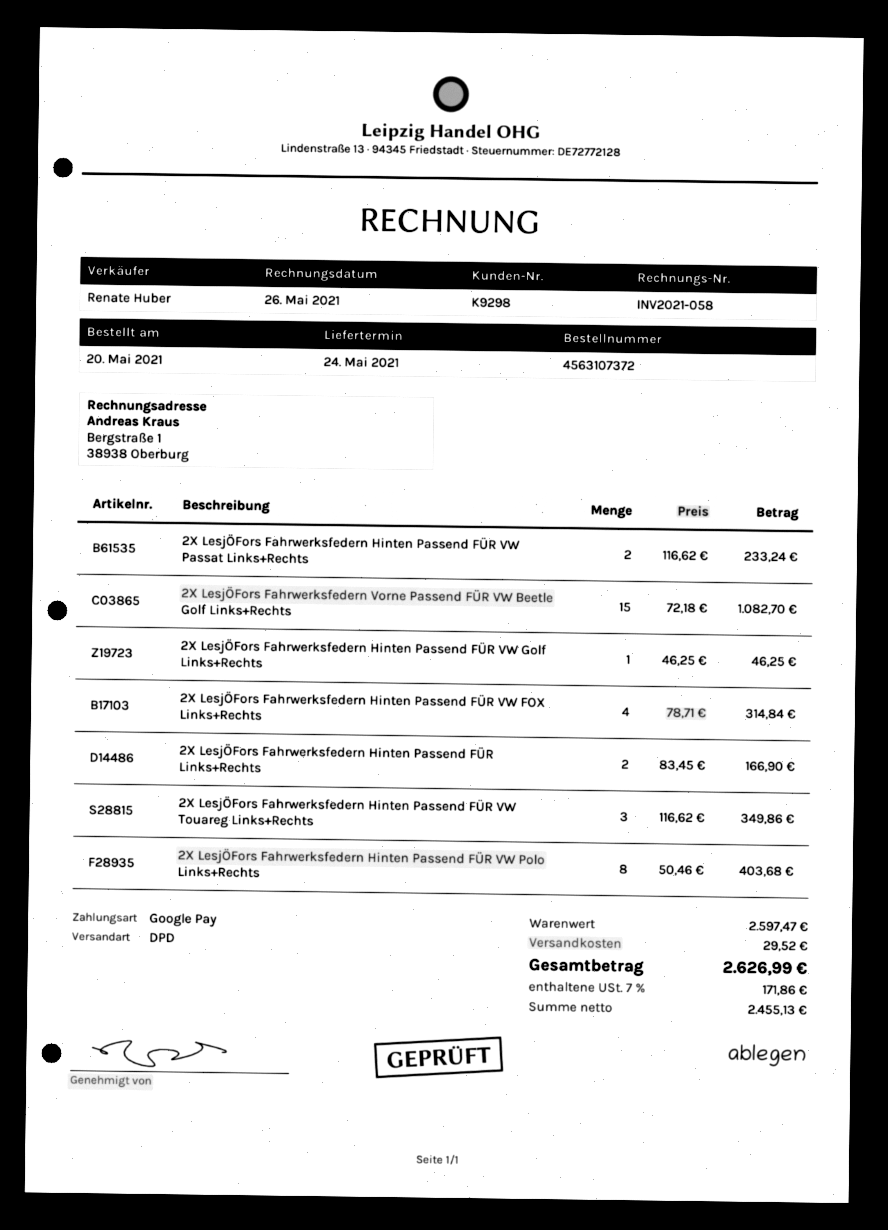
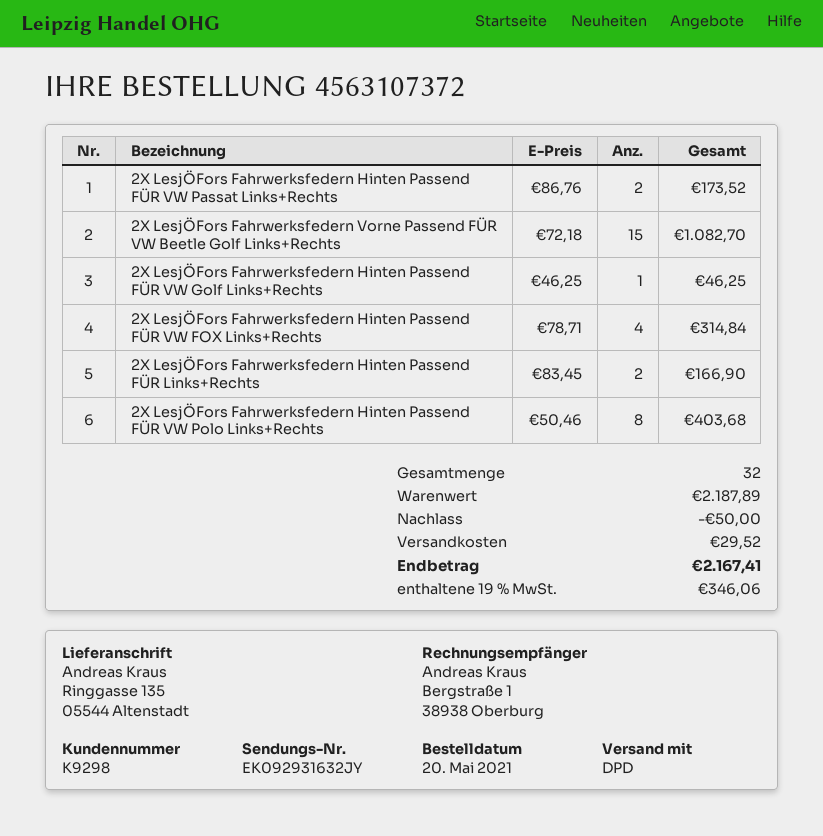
2X LesjÖFors Fahrwerksfedern Hinten Passend FÜR VW Passat Links+Rechts: 2 x 116.62 = 233.24 -> 2 x 86.76 = 173.52
2X LesjÖFors Fahrwerksfedern Hinten Passend FÜR VW Touareg Links+Rechts: 3 x 116.62 = 349.86 -> none
subtotal: 2597.47 -> 2187.89
discount: none -> 50.00
tax: 7% = 171.86 -> 19% = 346.06
total: 2626.99 -> 2167.41

